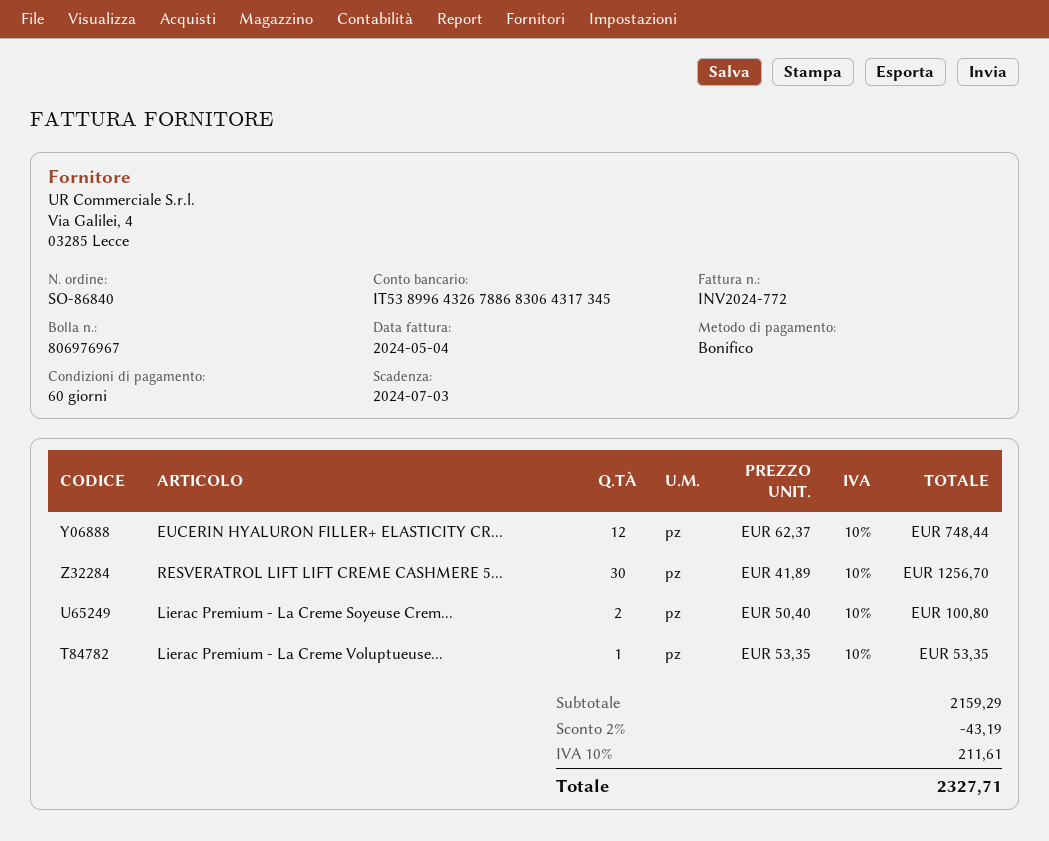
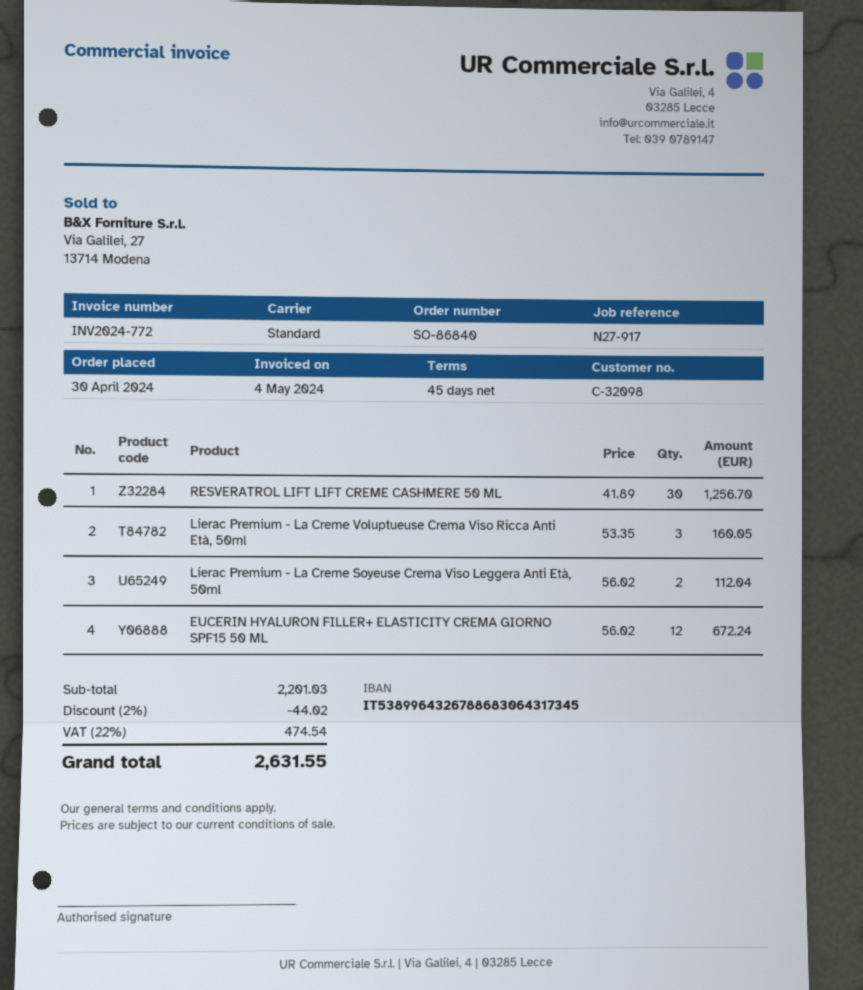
payment terms: 60 days -> 45 days
EUCERIN HYALURON FILLER+ ELASTICITY CR...: 12 x 62.37 = 748.44 -> 12 x 56.02 = 672.24
Lierac Premium - La Creme Soyeuse Crem...: 2 x 50.40 = 100.80 -> 2 x 56.02 = 112.04
Lierac Premium - La Creme Voluptueuse...: 1 x 53.35 = 53.35 -> 3 x 53.35 = 160.05
subtotal: 2159.29 -> 2201.03
discount: 2% = 43.19 -> 2% = 44.02
tax: 10% = 211.61 -> 22% = 474.54
total: 2327.71 -> 2631.55

